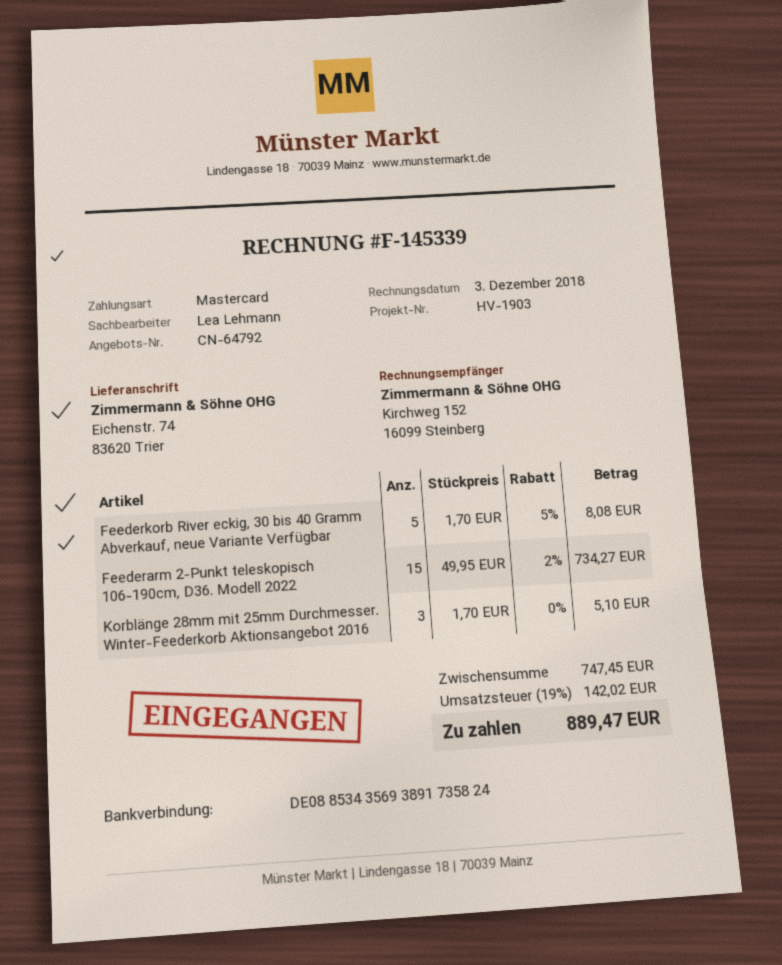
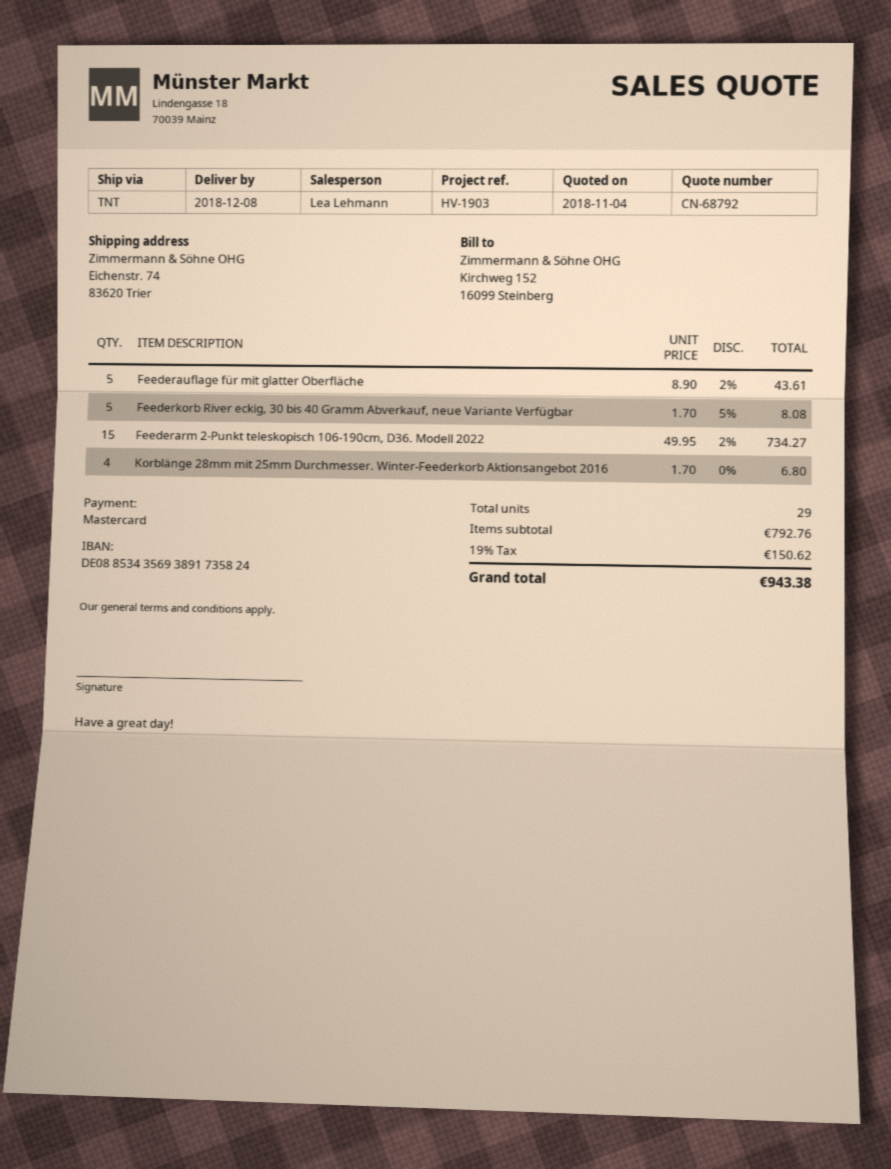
quote number: CN-64792 -> CN-68792
Korblänge 28mm mit 25mm Durchmesser. Winter-Feederkorb Aktionsangebot 2016: 3 x 1.70 = 5.10 -> 4 x 1.70 = 6.80
Feederauflage für mit glatter Oberfläche: none -> 5 x 8.90 - 2% = 43.61
subtotal: 747.45 -> 792.76
tax: 19% = 142.02 -> 19% = 150.62
total: 889.47 -> 943.38

